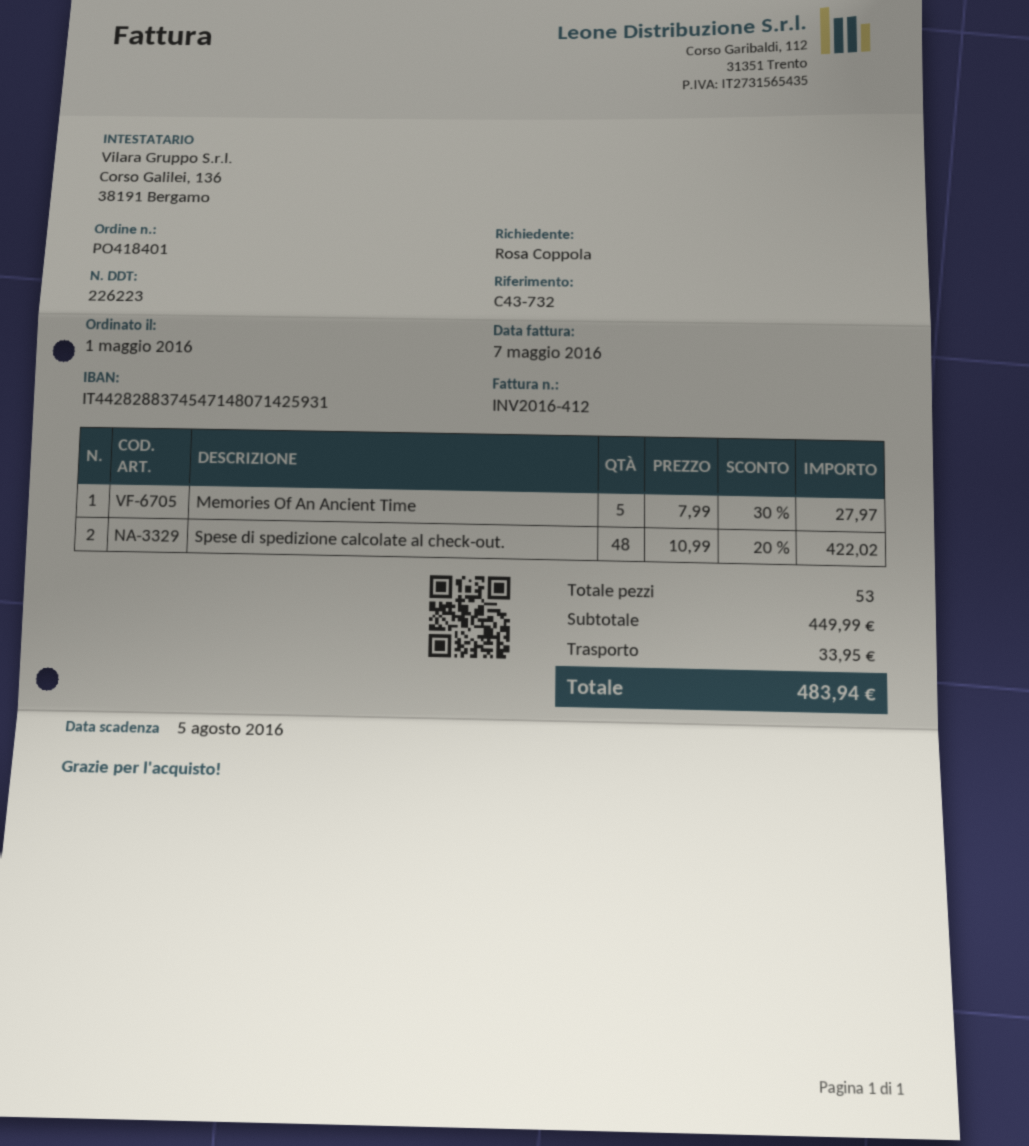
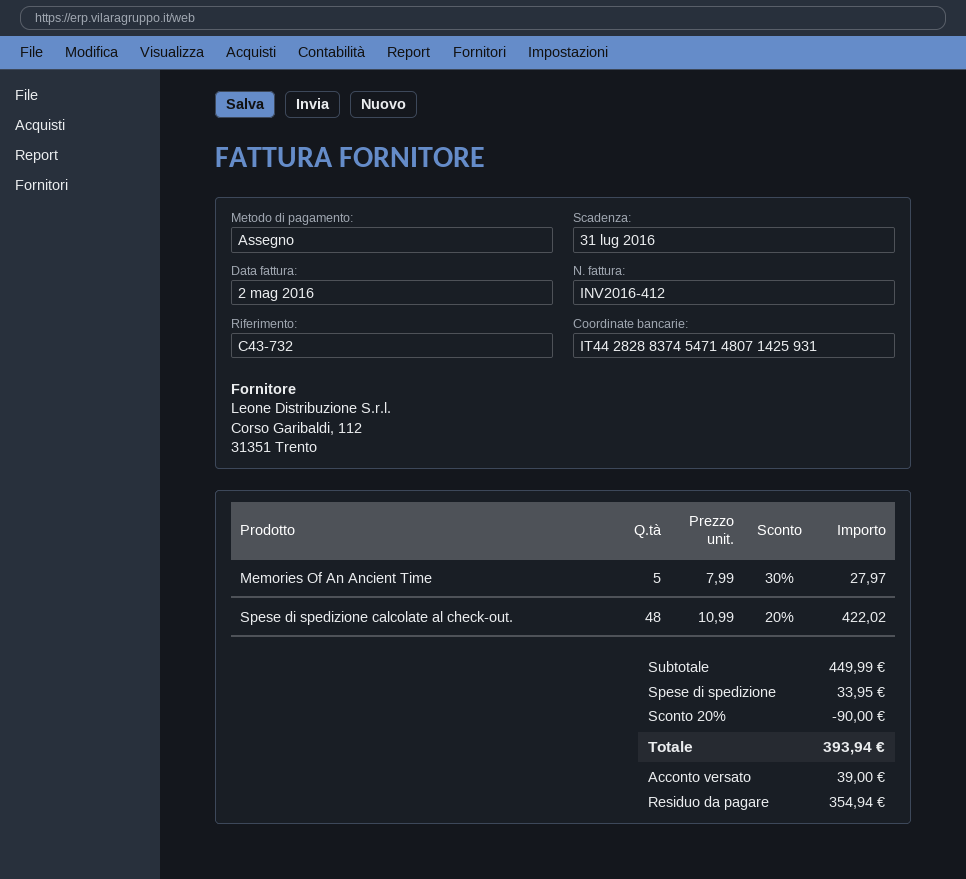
invoice date: 2016-05-07 -> 2016-05-02
due date: 2016-08-05 -> 2016-07-31
discount: none -> 20% = 90.00
total: 483.94 -> 393.94

